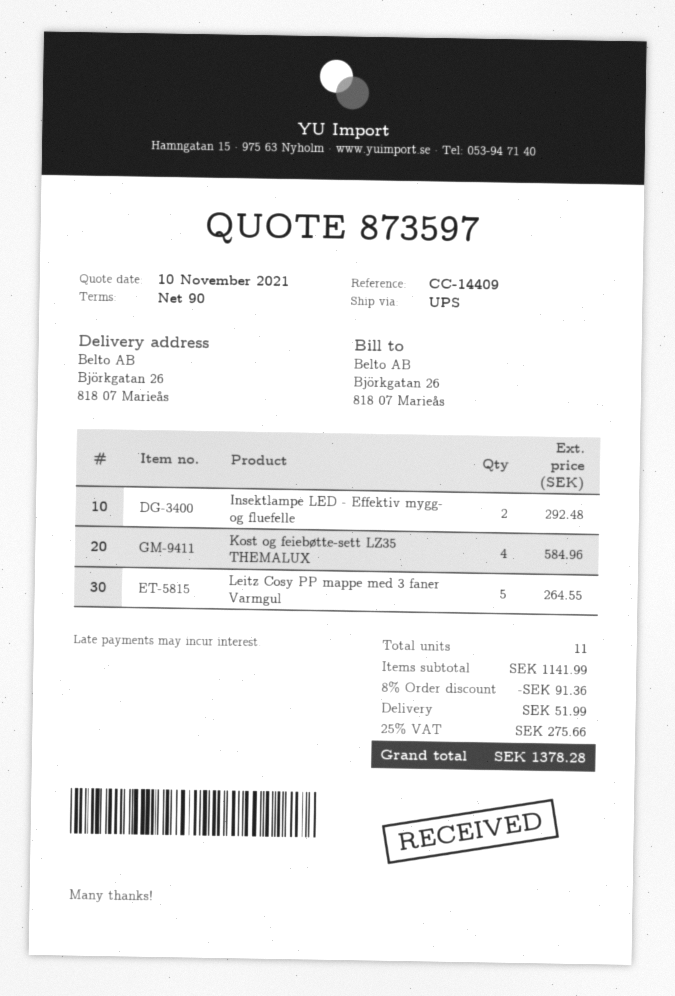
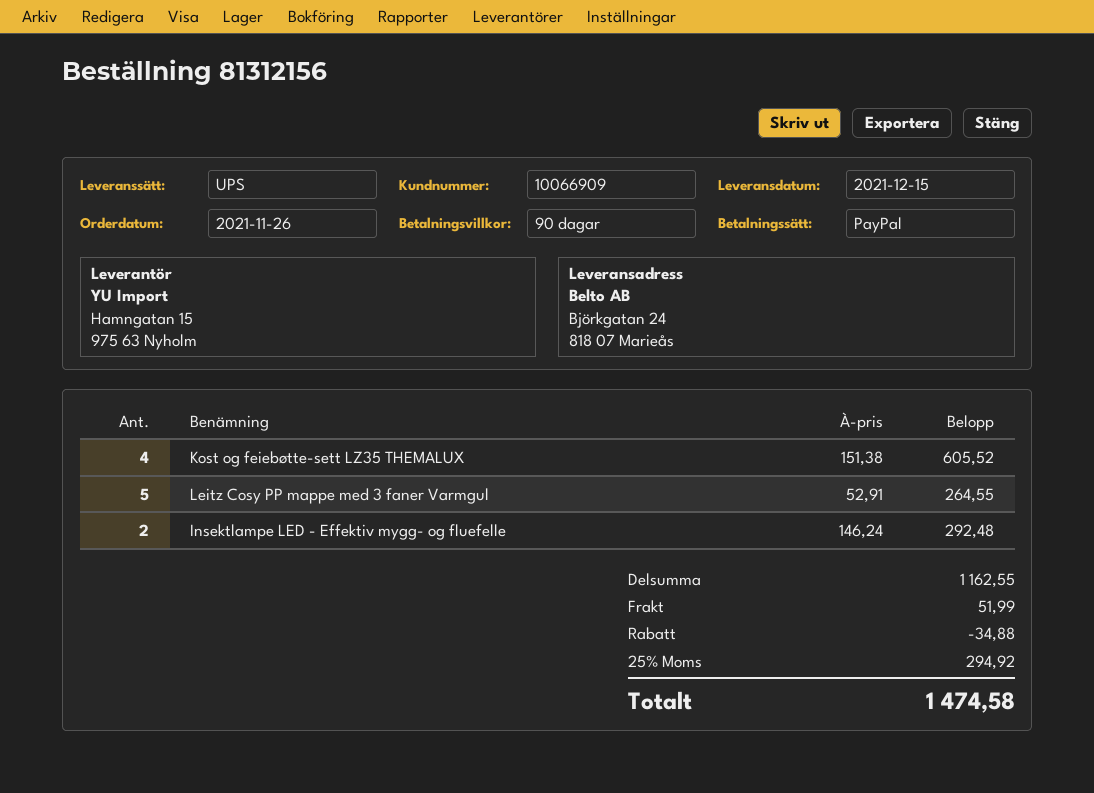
ship to: Björkgatan 26, 818 07 Marieås -> Björkgatan 24, 818 07 Marieås
Kost og feiebøtte-sett LZ35 THEMALUX: 4 for 584.96 -> 4 for 605.52
subtotal: 1141.99 -> 1162.55
discount: 91.36 -> 34.88
tax: 25% = 275.66 -> 25% = 294.92
total: 1378.28 -> 1474.58

